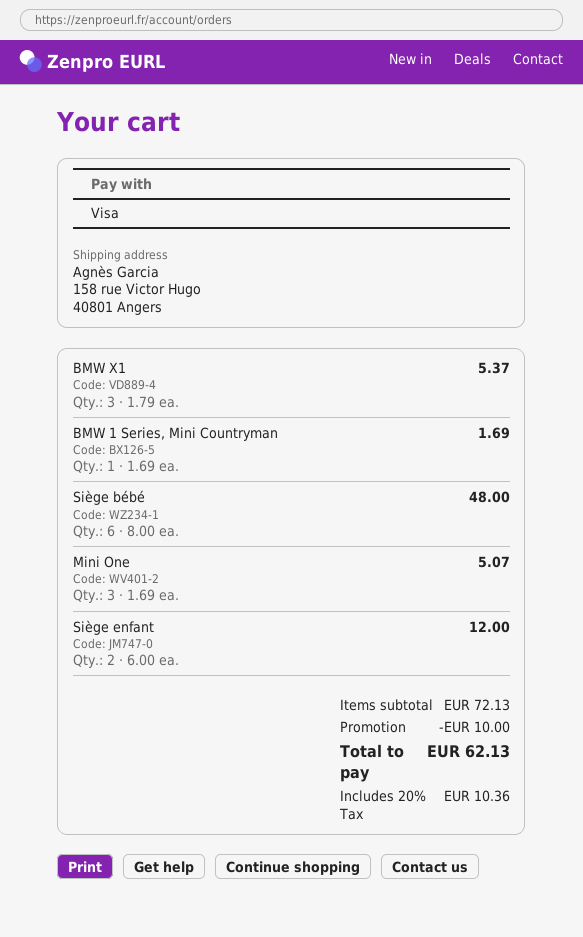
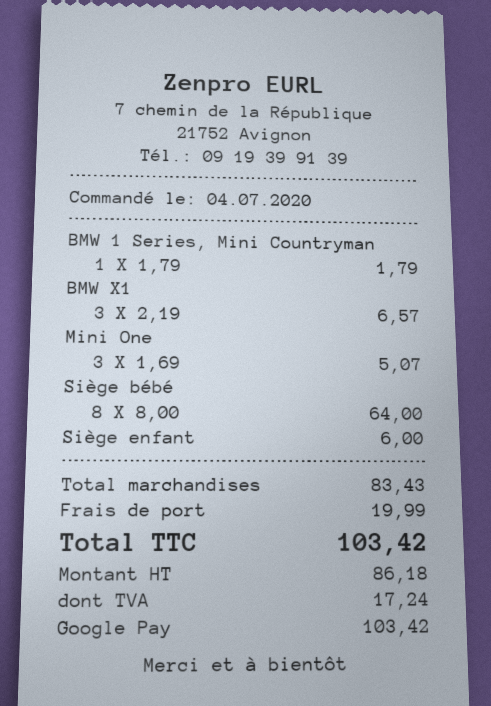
payment method: Visa -> Google Pay
BMW X1: 3 x 1.79 = 5.37 -> 3 x 2.19 = 6.57
BMW 1 Series, Mini Countryman: 1 x 1.69 = 1.69 -> 1 x 1.79 = 1.79
Siège bébé: 6 x 8.00 = 48.00 -> 8 x 8.00 = 64.00
Siège enfant: 2 x 6.00 = 12.00 -> 1 x 6.00 = 6.00
subtotal: 72.13 -> 83.43
discount: 10.00 -> none
shipping: none -> 19.99
tax: 10.36 -> 17.24
total: 62.13 -> 103.42

